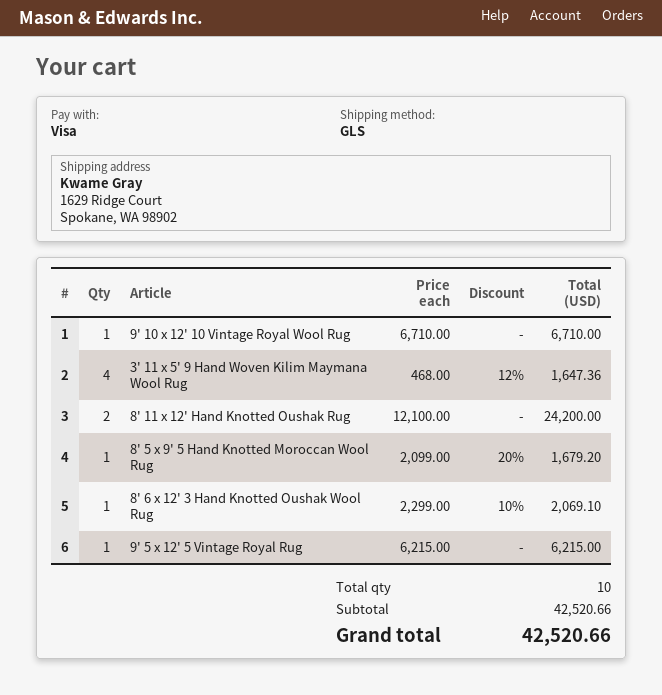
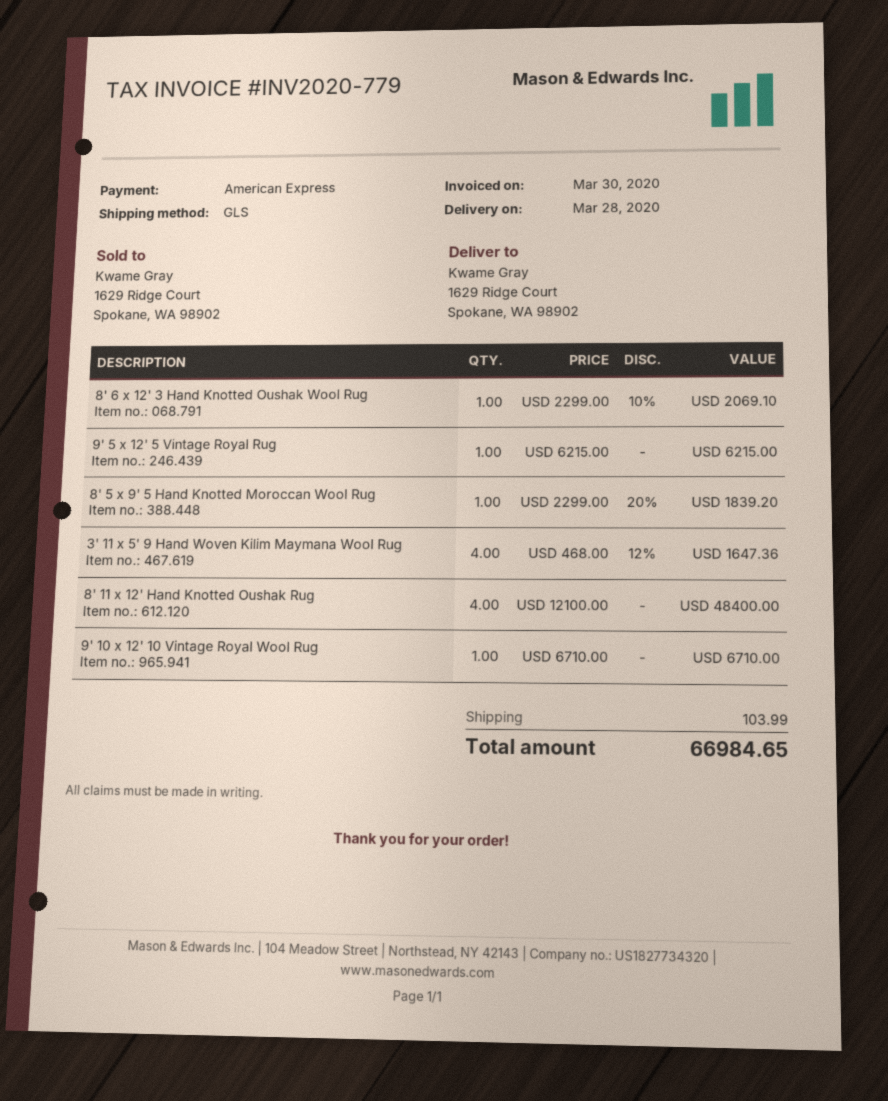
payment method: Visa -> American Express
8' 11 x 12' Hand Knotted Oushak Rug: 2 x 12100.00 = 24200.00 -> 4 x 12100.00 = 48400.00
8' 5 x 9' 5 Hand Knotted Moroccan Wool Rug: 1 x 2099.00 - 20% = 1679.20 -> 1 x 2299.00 - 20% = 1839.20
shipping: none -> 103.99
total: 42520.66 -> 66984.65

